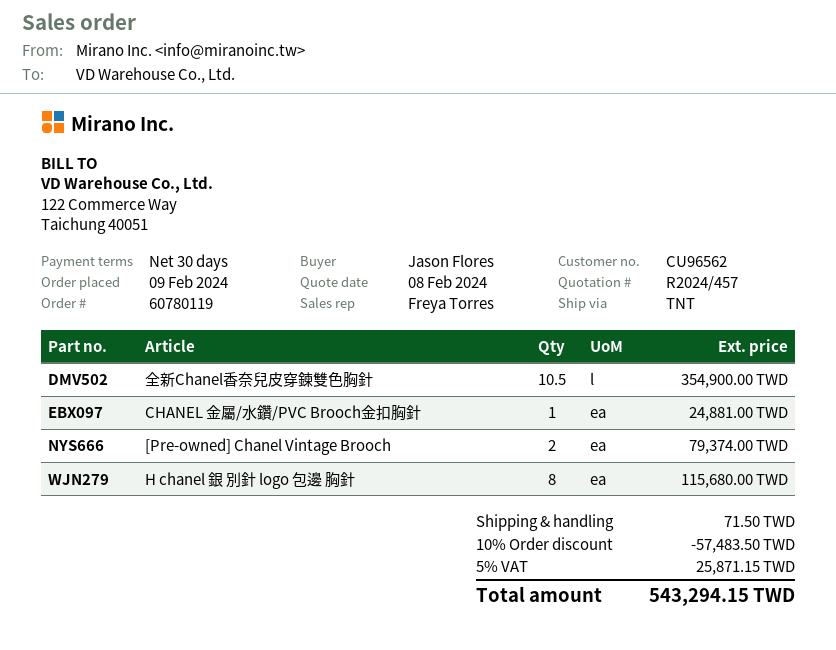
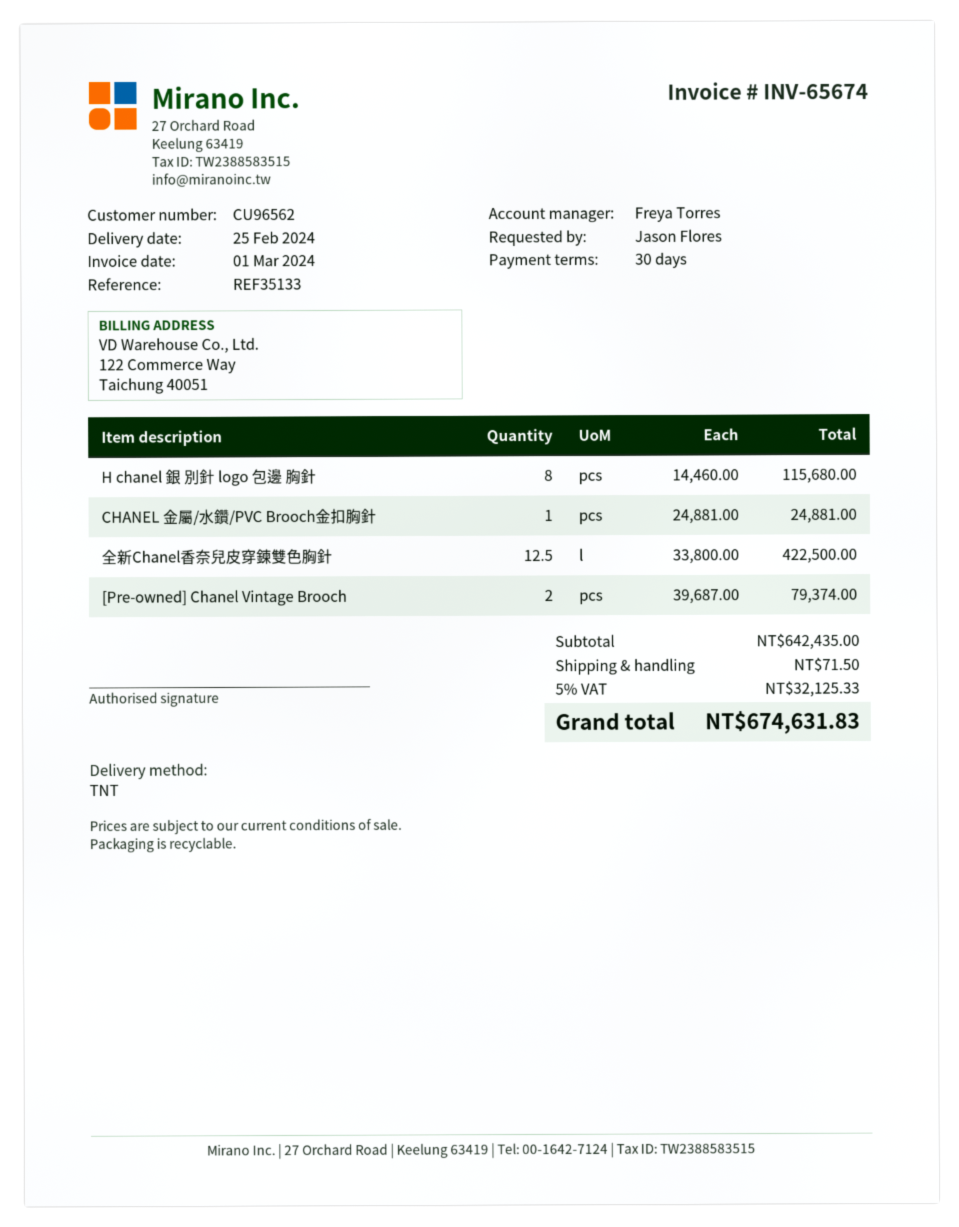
全新Chanel香奈兒皮穿鍊雙色胸針: 10.5 for 354900.00 -> 12.5 for 422500.00
discount: 10% = 57483.50 -> none
tax: 5% = 25871.15 -> 5% = 32125.33
total: 543294.15 -> 674631.83

